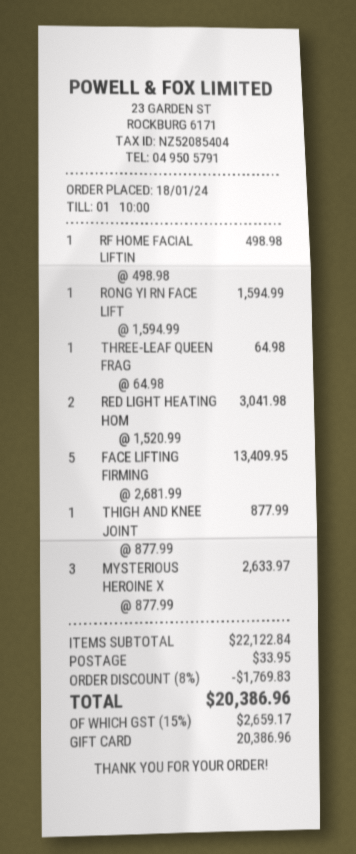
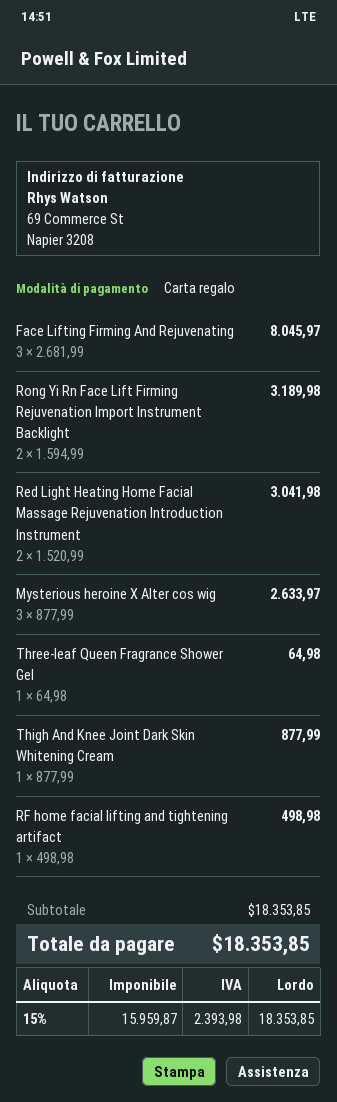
RONG YI RN FACE LIFT: 1 x 1594.99 = 1594.99 -> 2 x 1594.99 = 3189.98
FACE LIFTING FIRMING: 5 x 2681.99 = 13409.95 -> 3 x 2681.99 = 8045.97
subtotal: 22122.84 -> 18353.85
discount: 8% = 1769.83 -> none
shipping: 33.95 -> none
tax: 15% = 2659.17 -> 15% = 2393.98
total: 20386.96 -> 18353.85

